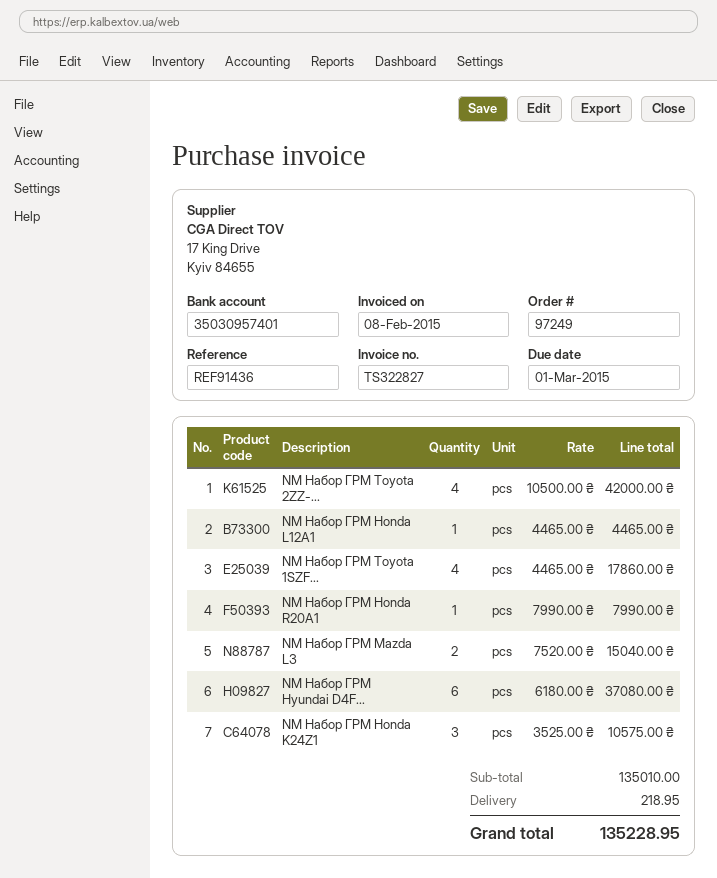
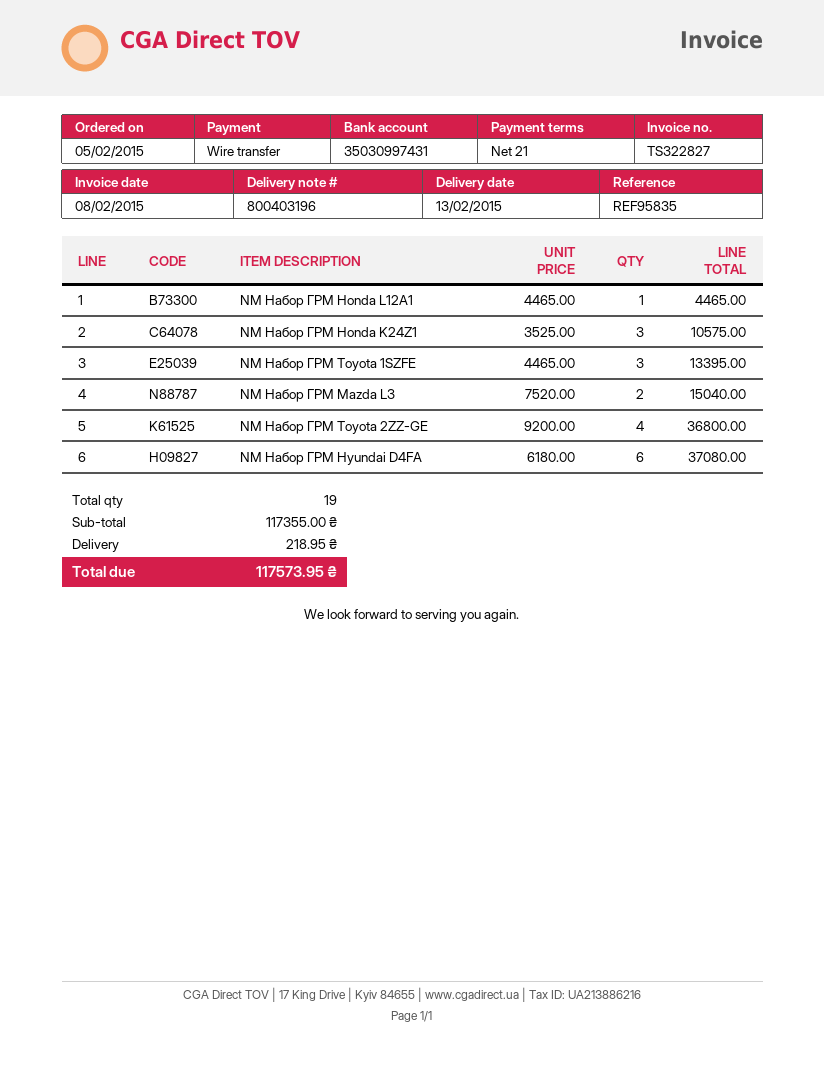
reference: REF91436 -> REF95835
bank account: 35030957401 -> 35030997431
NM Набор ГРМ Toyota 2ZZ-...: 4 x 10500.00 = 42000.00 -> 4 x 9200.00 = 36800.00
NM Набор ГРМ Toyota 1SZF...: 4 x 4465.00 = 17860.00 -> 3 x 4465.00 = 13395.00
NM Набор ГРМ Honda R20A1: 1 x 7990.00 = 7990.00 -> none
subtotal: 135010.00 -> 117355.00
total: 135228.95 -> 117573.95

